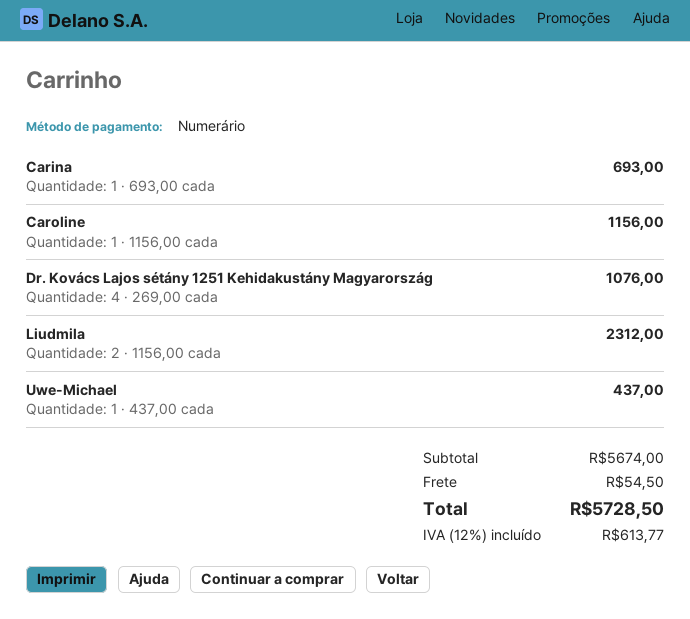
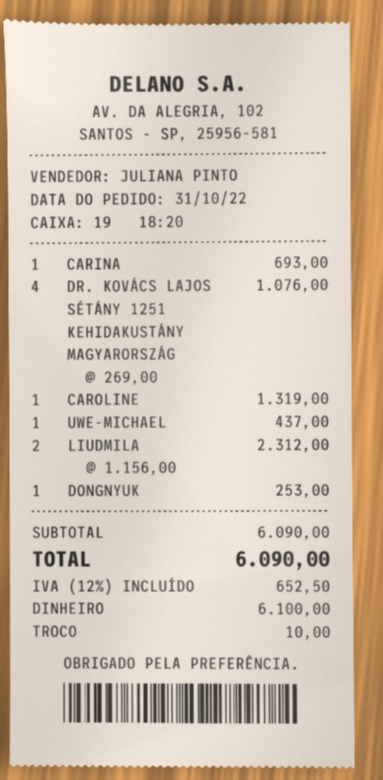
Caroline: 1 x 1156.00 = 1156.00 -> 1 x 1319.00 = 1319.00
DONGNYUK: none -> 1 x 253.00 = 253.00
subtotal: 5674.00 -> 6090.00
shipping: 54.50 -> none
tax: 12% = 613.77 -> 12% = 652.50
total: 5728.50 -> 6090.00

